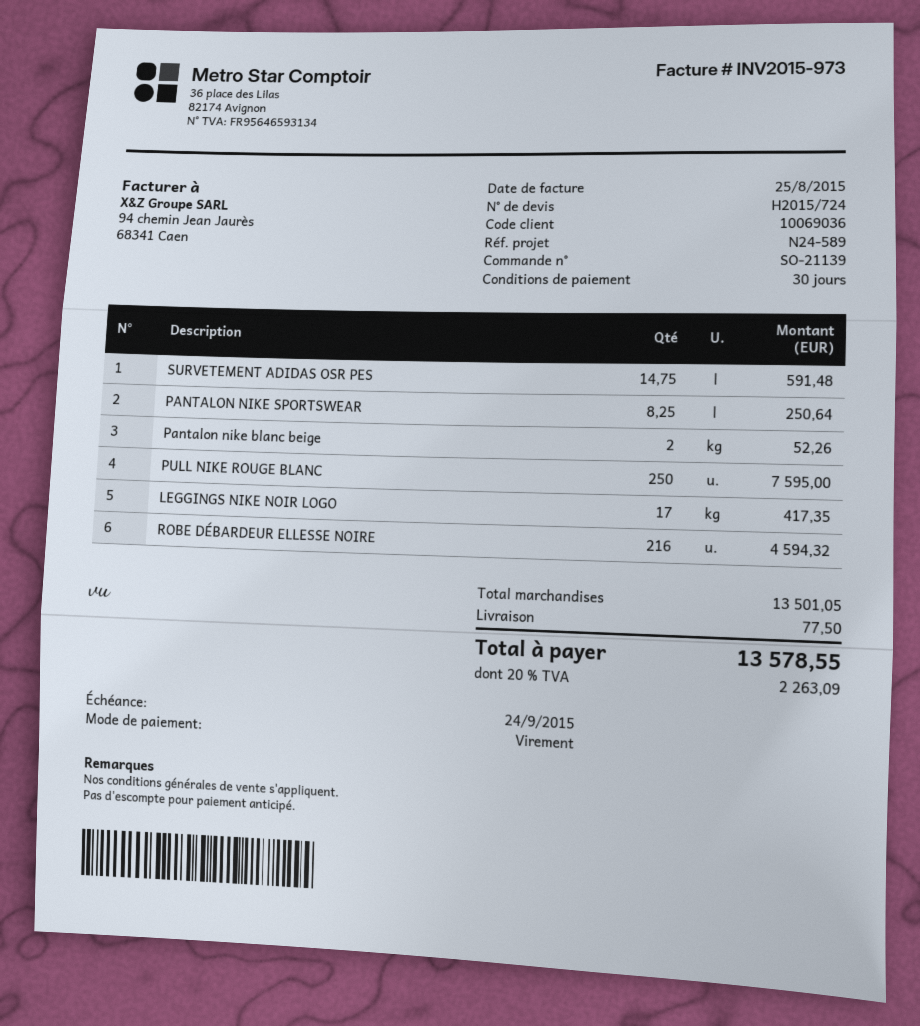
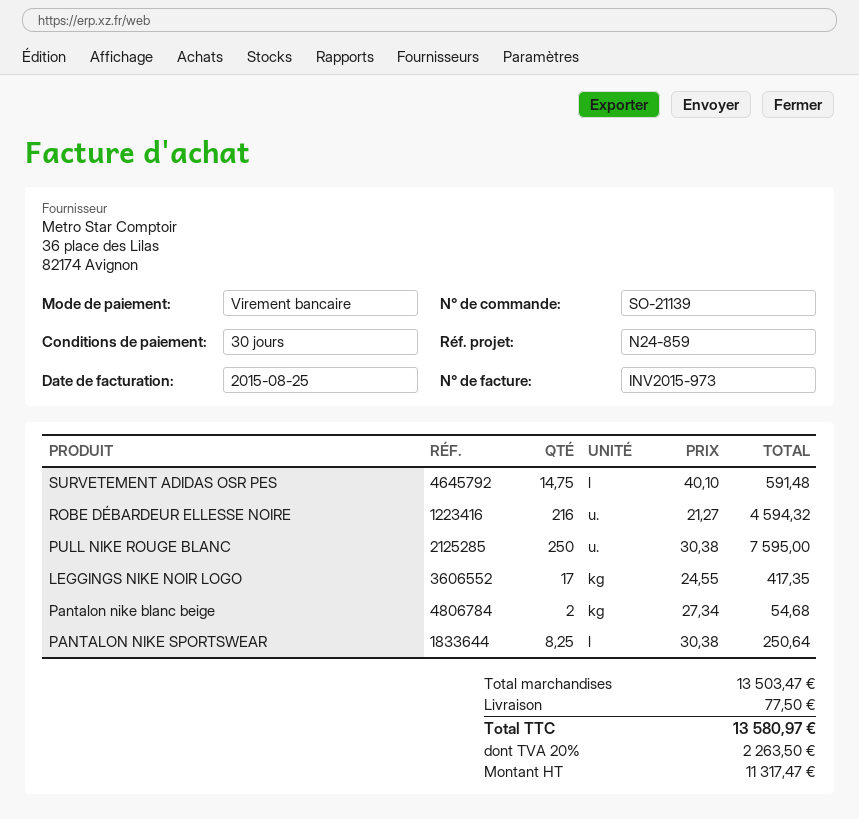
reference: N24-589 -> N24-859
Pantalon nike blanc beige: 2 for 52.26 -> 2 for 54.68
subtotal: 13501.05 -> 13503.47
tax: 20% = 2263.09 -> 20% = 2263.50
total: 13578.55 -> 13580.97

